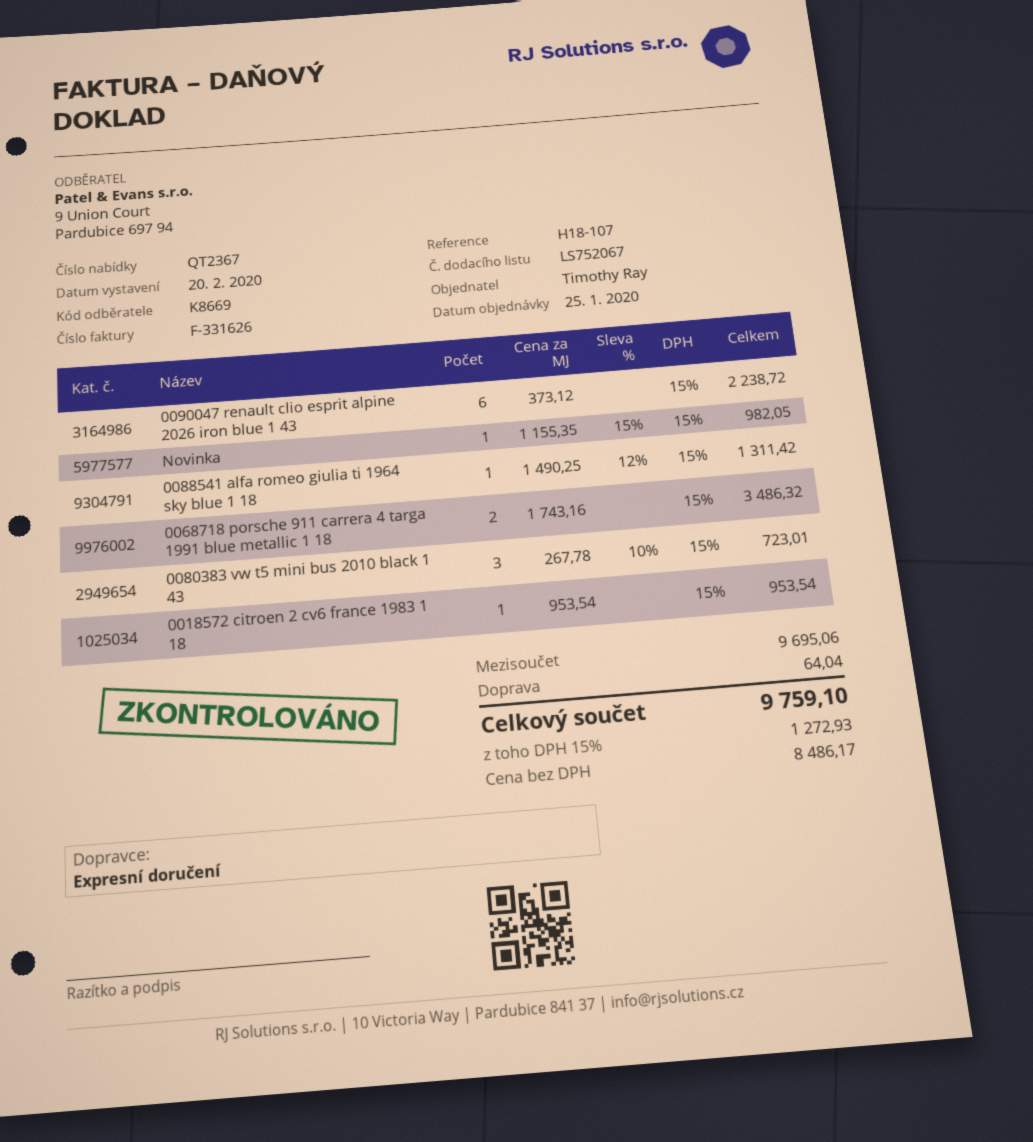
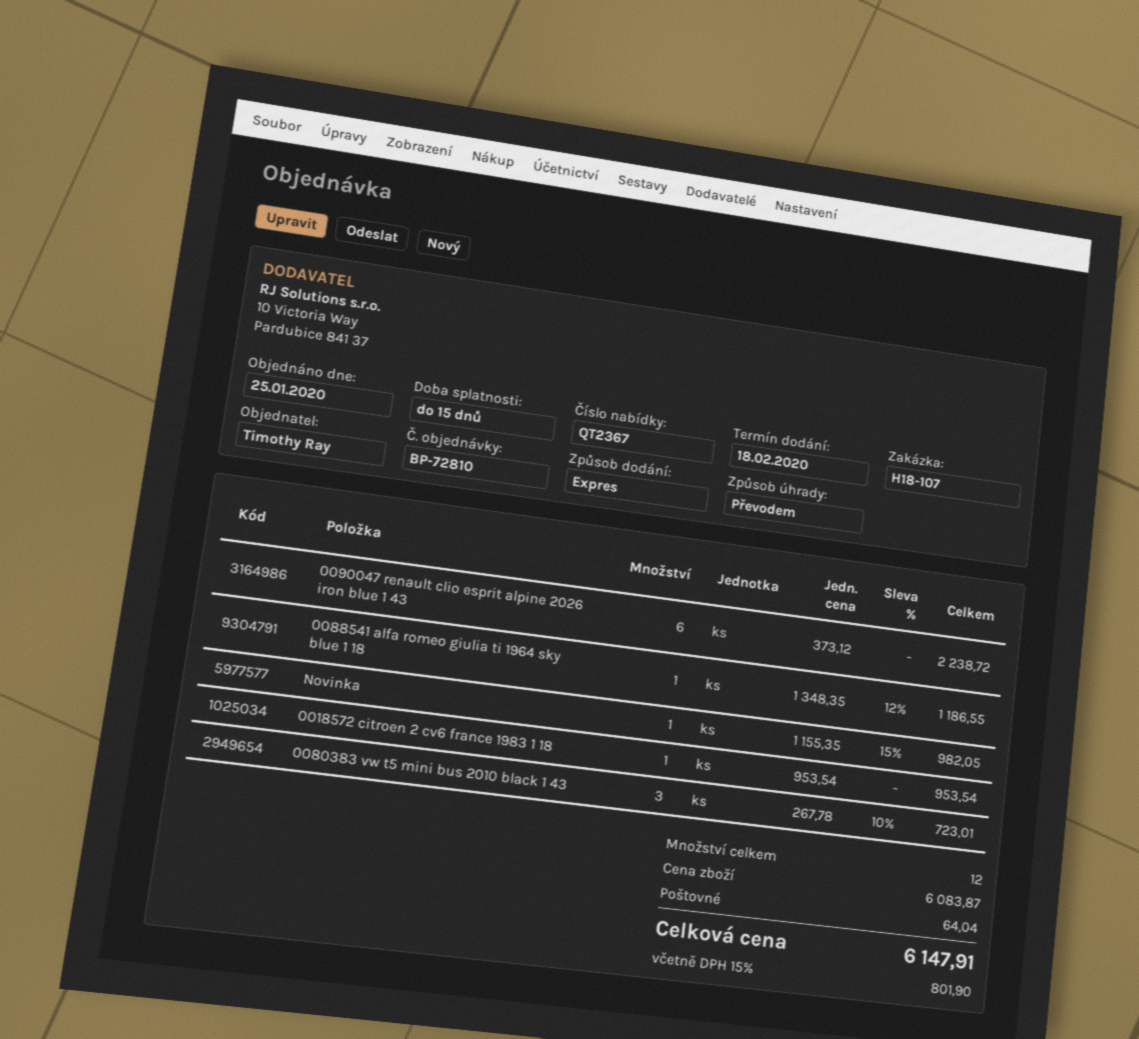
0088541 alfa romeo giulia ti 1964 sky blue 1 18: 1 x 1490.25 - 12% = 1311.42 -> 1 x 1348.35 - 12% = 1186.55
0068718 porsche 911 carrera 4 targa 1991 blue metallic 1 18: 2 x 1743.16 = 3486.32 -> none
subtotal: 9695.06 -> 6083.87
tax: 15% = 1272.93 -> 15% = 801.90
total: 9759.10 -> 6147.91

